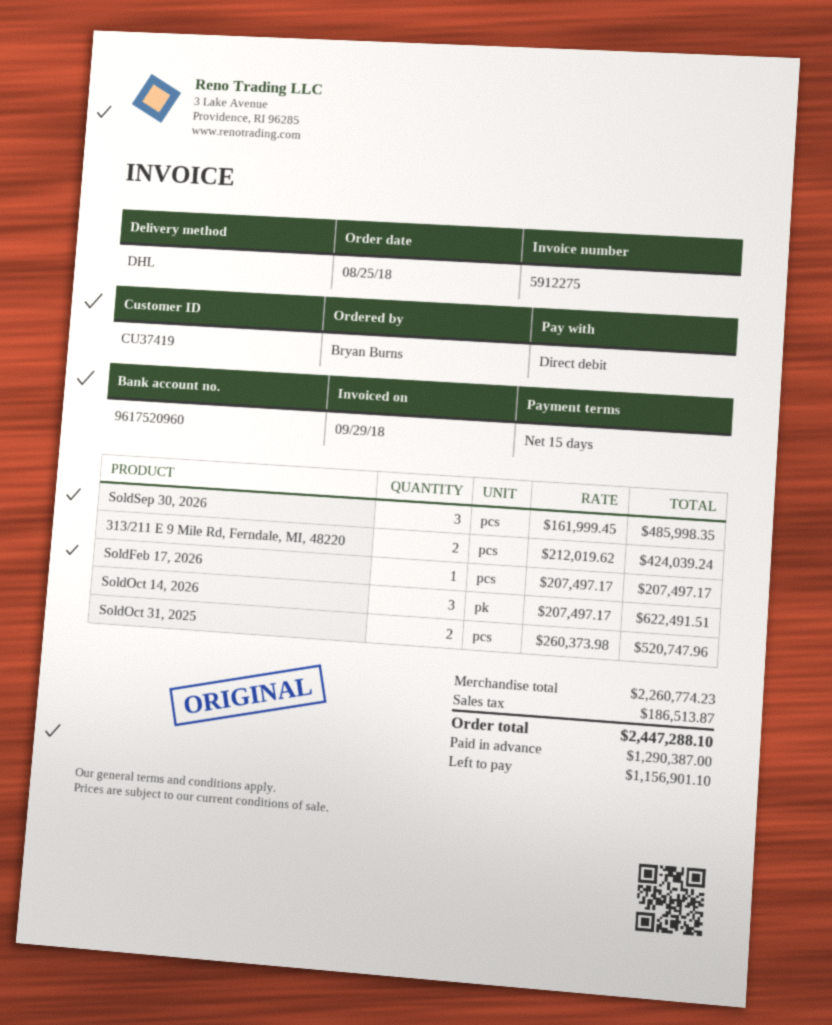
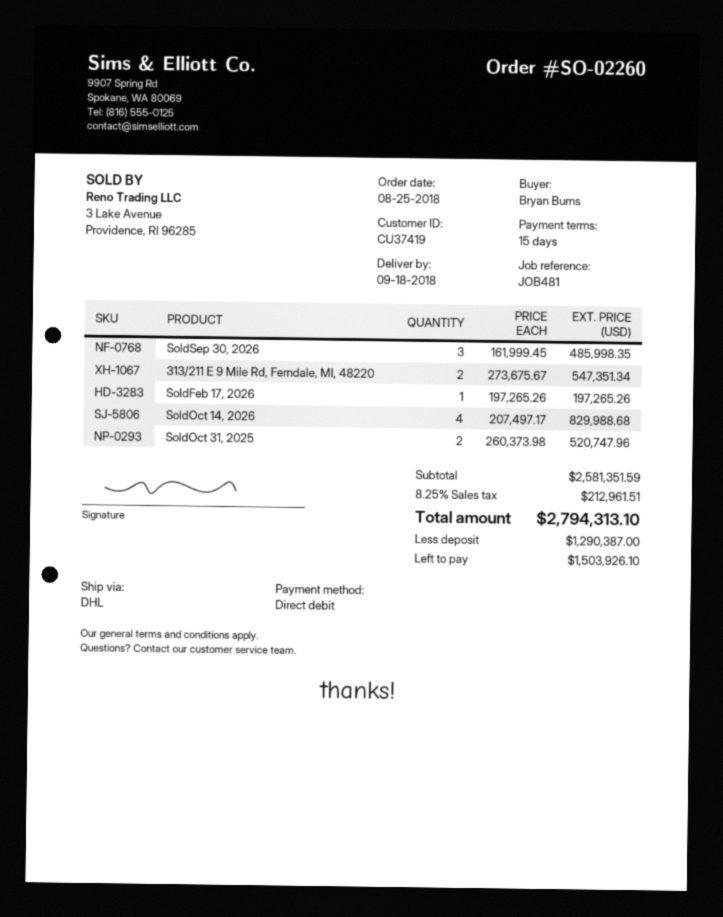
313/211 E 9 Mile Rd, Ferndale, MI, 48220: 2 x 212019.62 = 424039.24 -> 2 x 273675.67 = 547351.34
SoldFeb 17, 2026: 1 x 207497.17 = 207497.17 -> 1 x 197265.26 = 197265.26
SoldOct 14, 2026: 3 x 207497.17 = 622491.51 -> 4 x 207497.17 = 829988.68
subtotal: 2260774.23 -> 2581351.59
tax: 186513.87 -> 212961.51
total: 2447288.10 -> 2794313.10
balance: 1156901.10 -> 1503926.10

